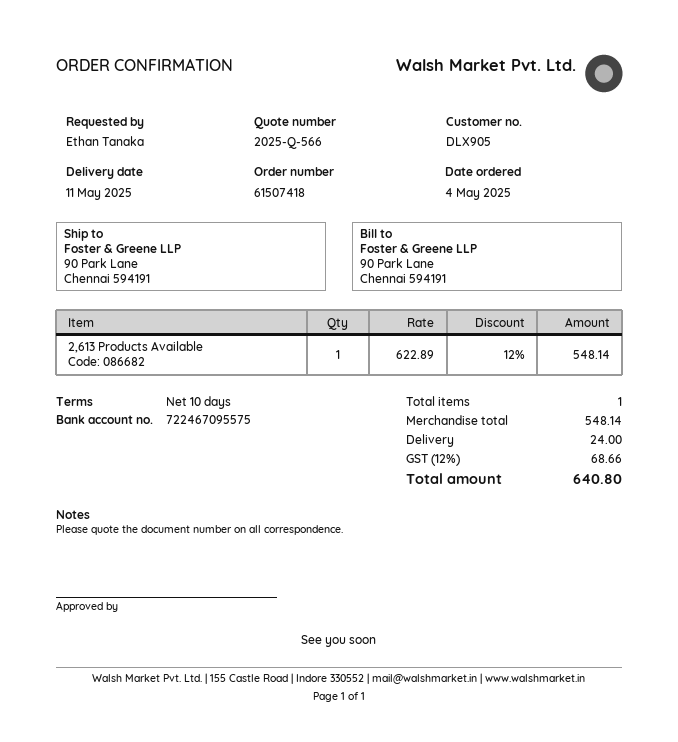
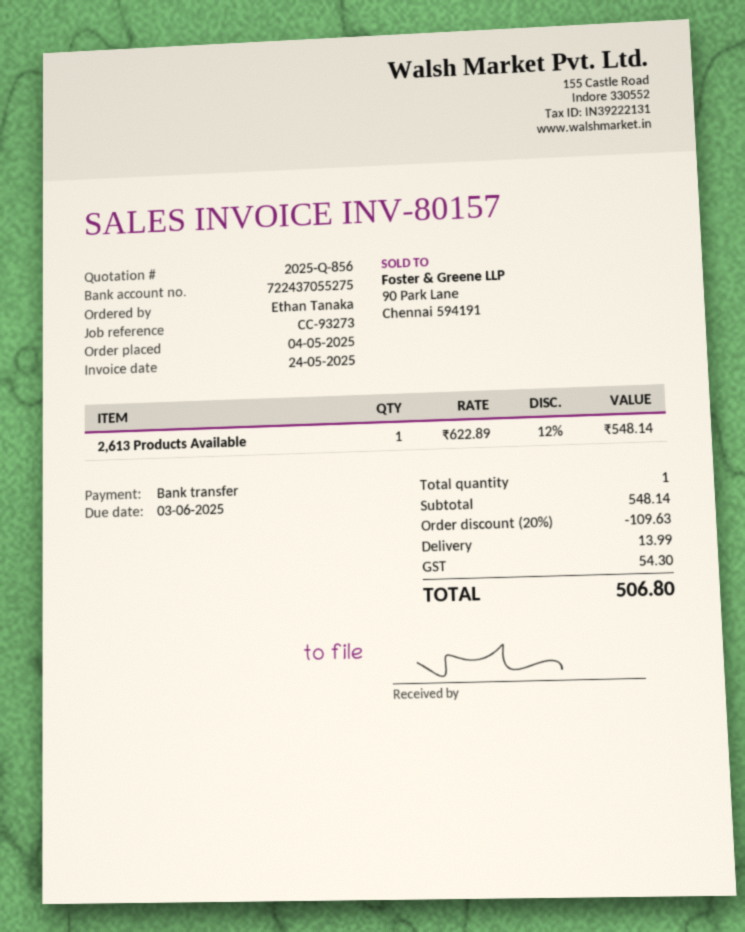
quote number: 2025-Q-566 -> 2025-Q-856
bank account: 722467095575 -> 722437055275
discount: none -> 20% = 109.63
shipping: 24.00 -> 13.99
tax: 68.66 -> 54.30
total: 640.80 -> 506.80

